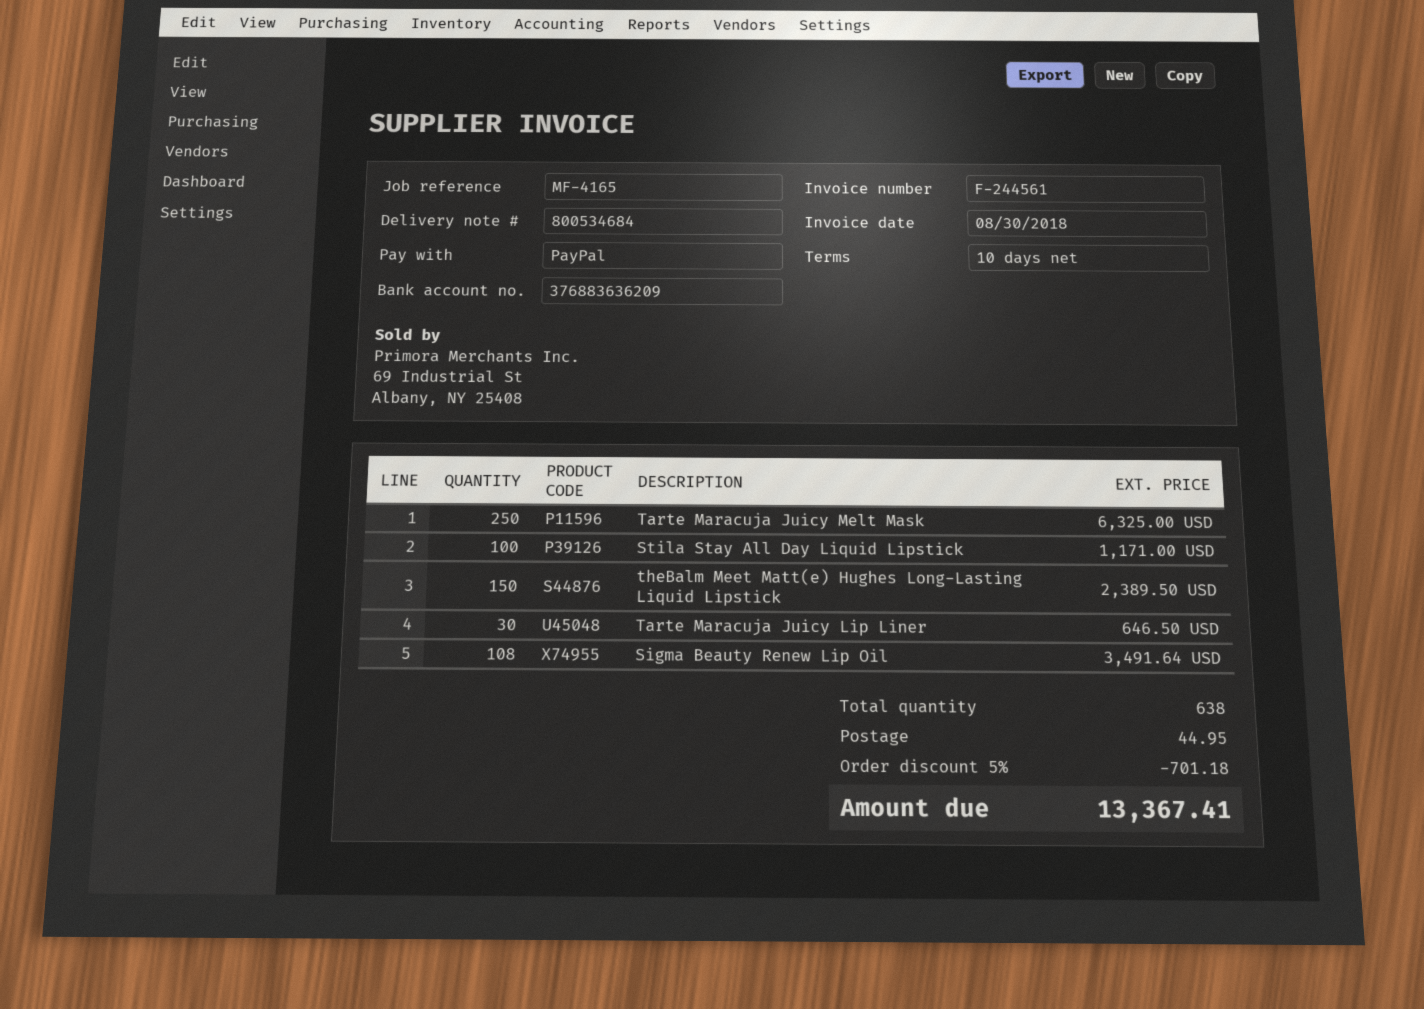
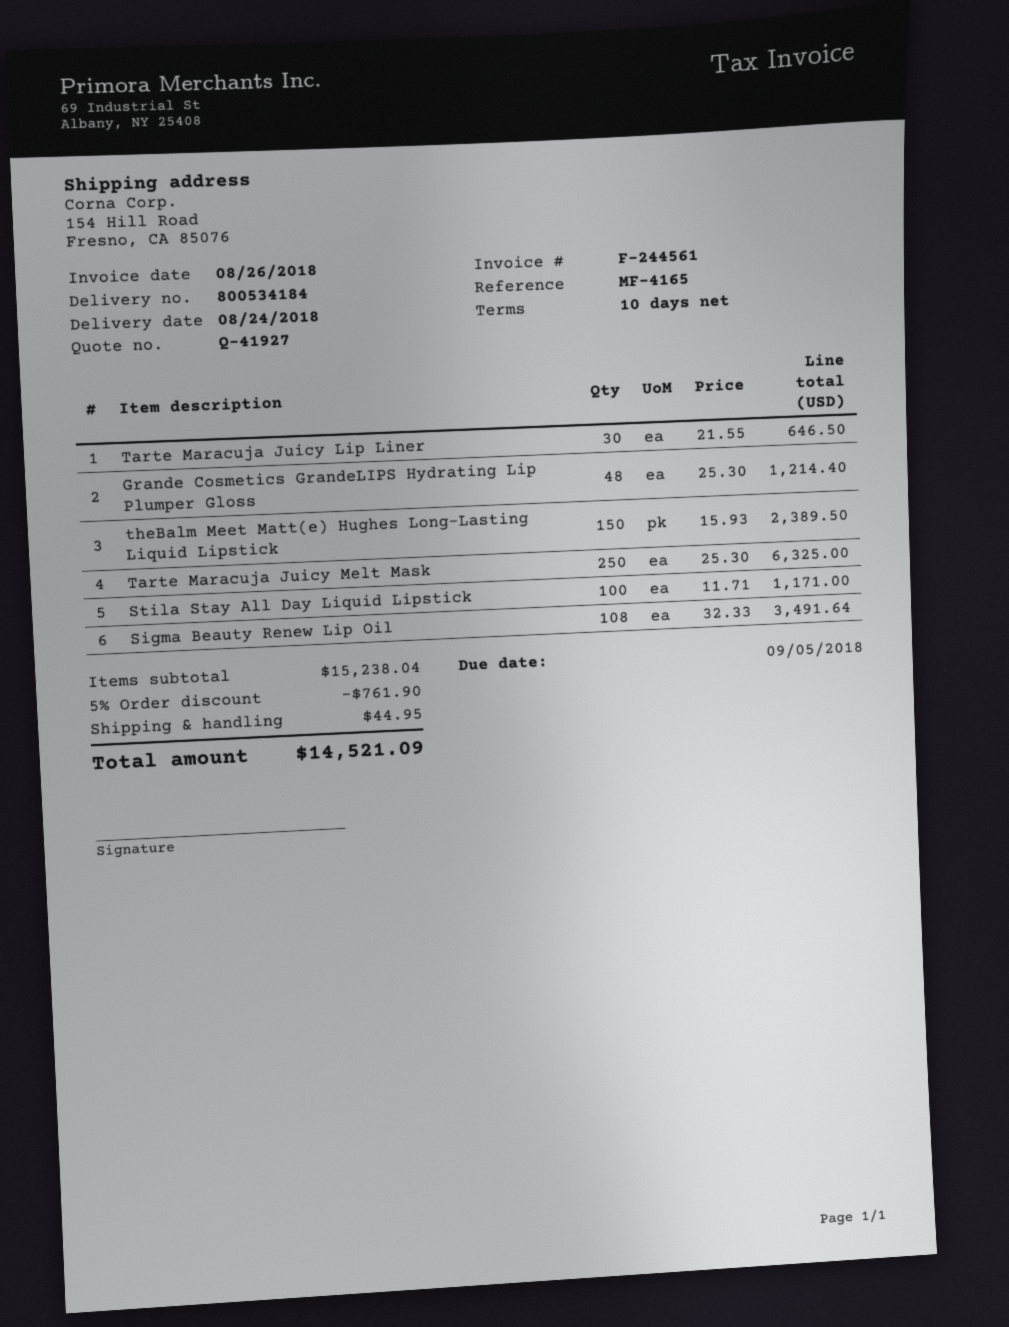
delivery note number: 800534684 -> 800534184
invoice date: 2018-08-30 -> 2018-08-26
Grande Cosmetics GrandeLIPS Hydrating Lip Plumper Gloss: none -> 48 for 1214.40
discount: 5% = 701.18 -> 5% = 761.90
total: 13367.41 -> 14521.09

